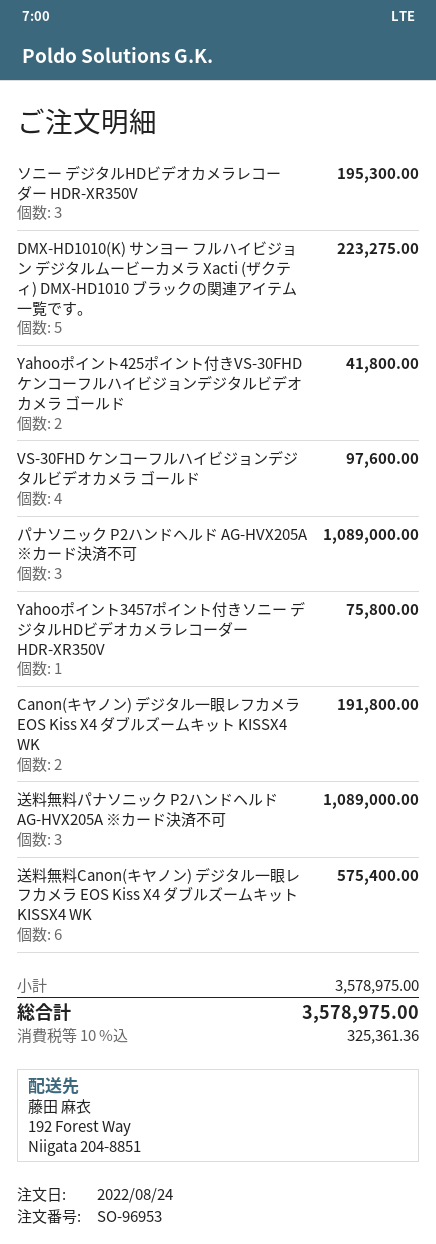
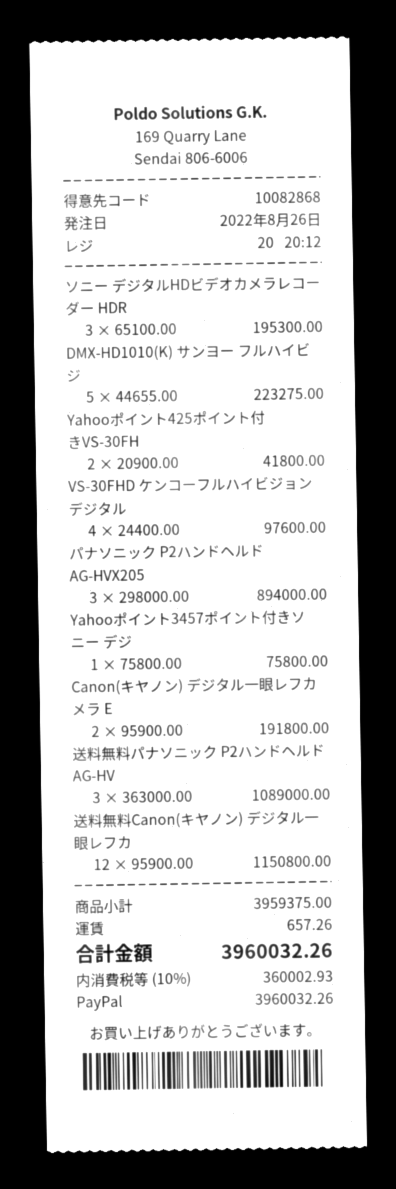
order date: 2022-08-24 -> 2022-08-26
パナソニック P2ハンドヘルド AG-HVX205A ※カード決済不可: 3 for 1089000.00 -> 3 for 894000.00
送料無料Canon(キヤノン) デジタル一眼レフカメラ EOS Kiss X4 ダブルズームキット KISSX4 WK: 6 for 575400.00 -> 12 for 1150800.00
subtotal: 3578975.00 -> 3959375.00
shipping: none -> 657.26
tax: 10% = 325361.36 -> 10% = 360002.93
total: 3578975.00 -> 3960032.26

